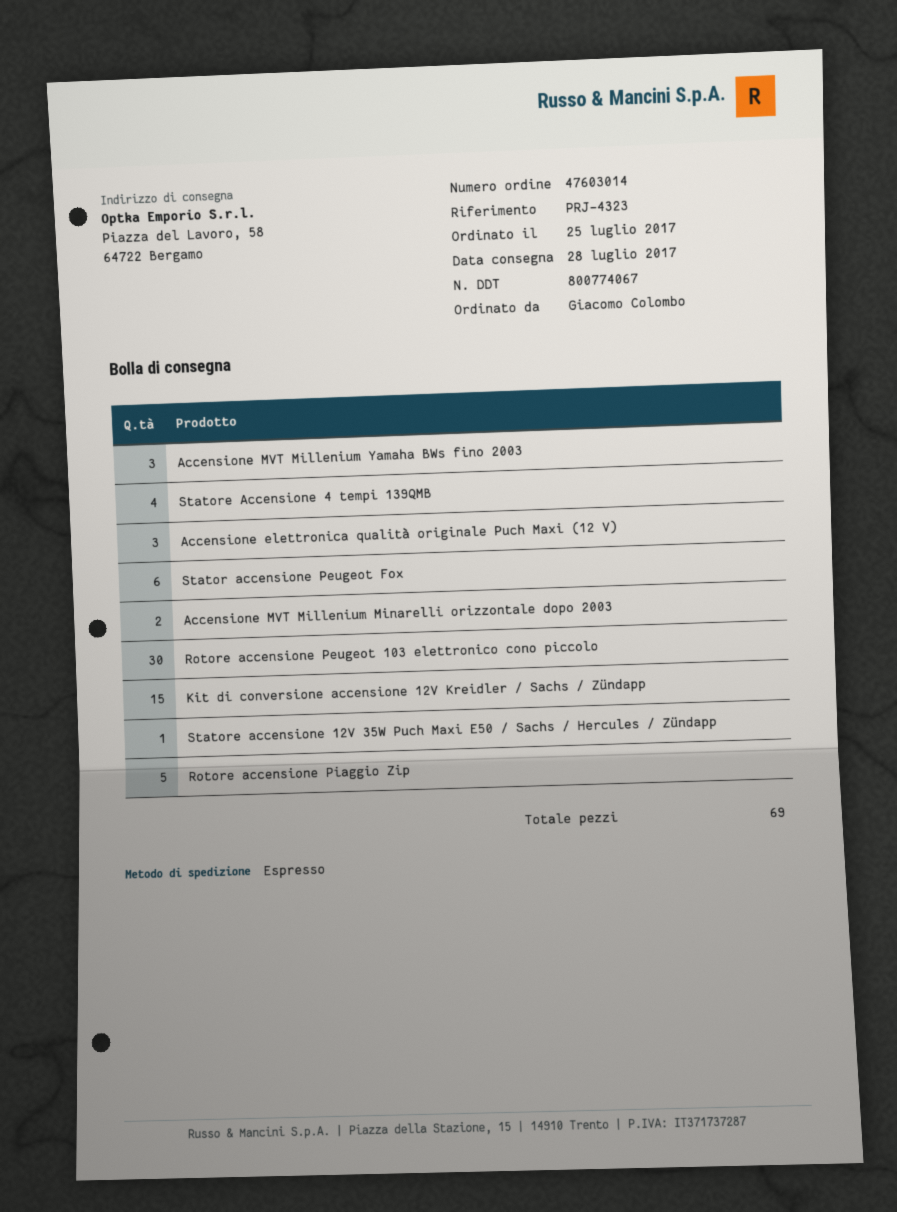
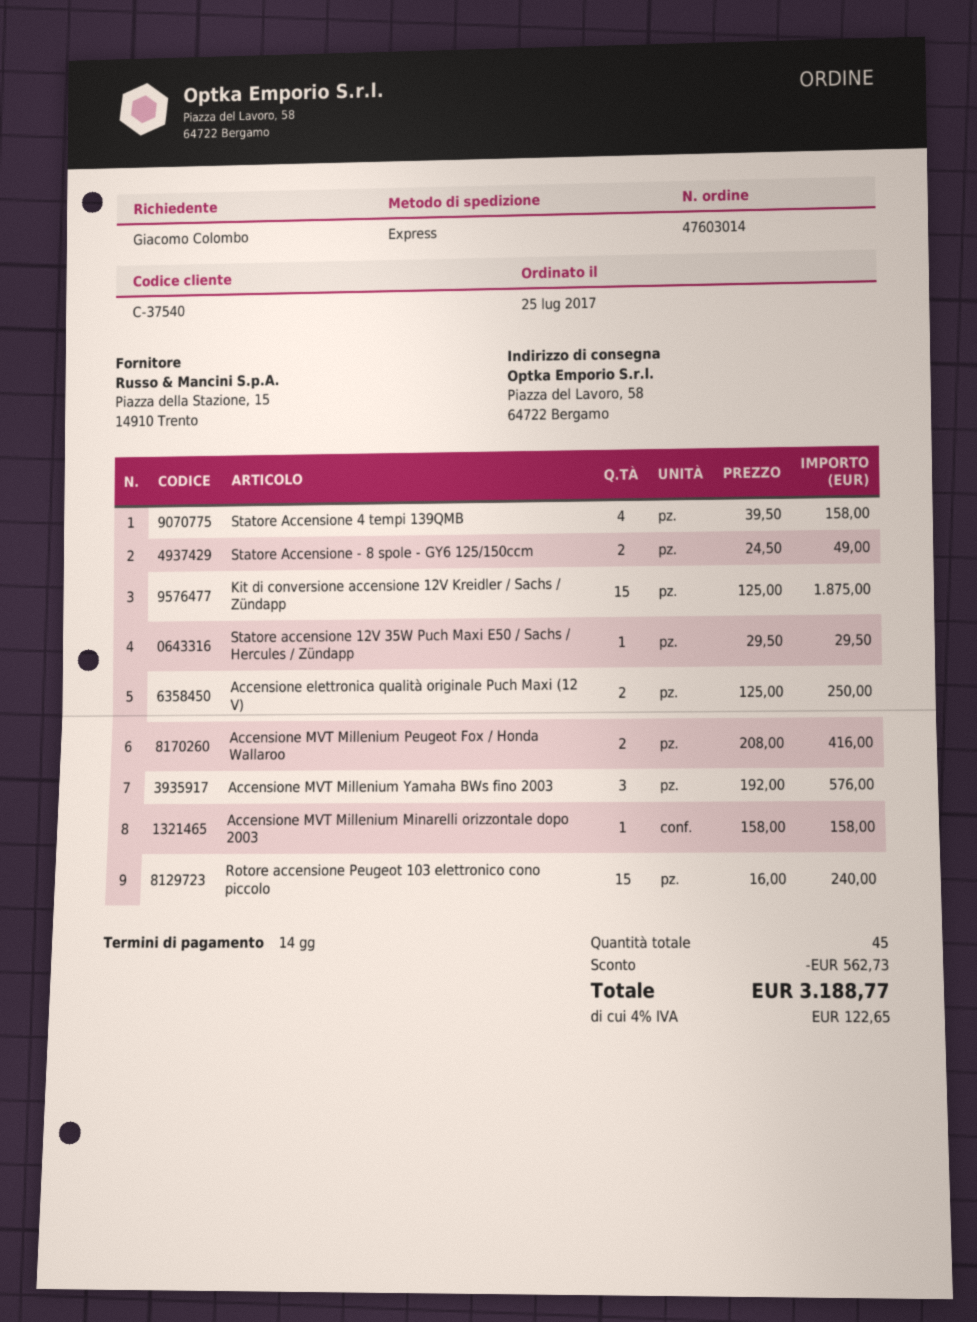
Accensione elettronica qualità originale Puch Maxi (12 V): 3 -> 2
Stator accensione Peugeot Fox: 6 -> none
Accensione MVT Millenium Minarelli orizzontale dopo 2003: 2 -> 1
Rotore accensione Peugeot 103 elettronico cono piccolo: 30 -> 15
Rotore accensione Piaggio Zip: 5 -> none
Statore Accensione - 8 spole - GY6 125/150ccm: none -> 2
Accensione MVT Millenium Peugeot Fox / Honda Wallaroo: none -> 2
total quantity: 69 -> 45

